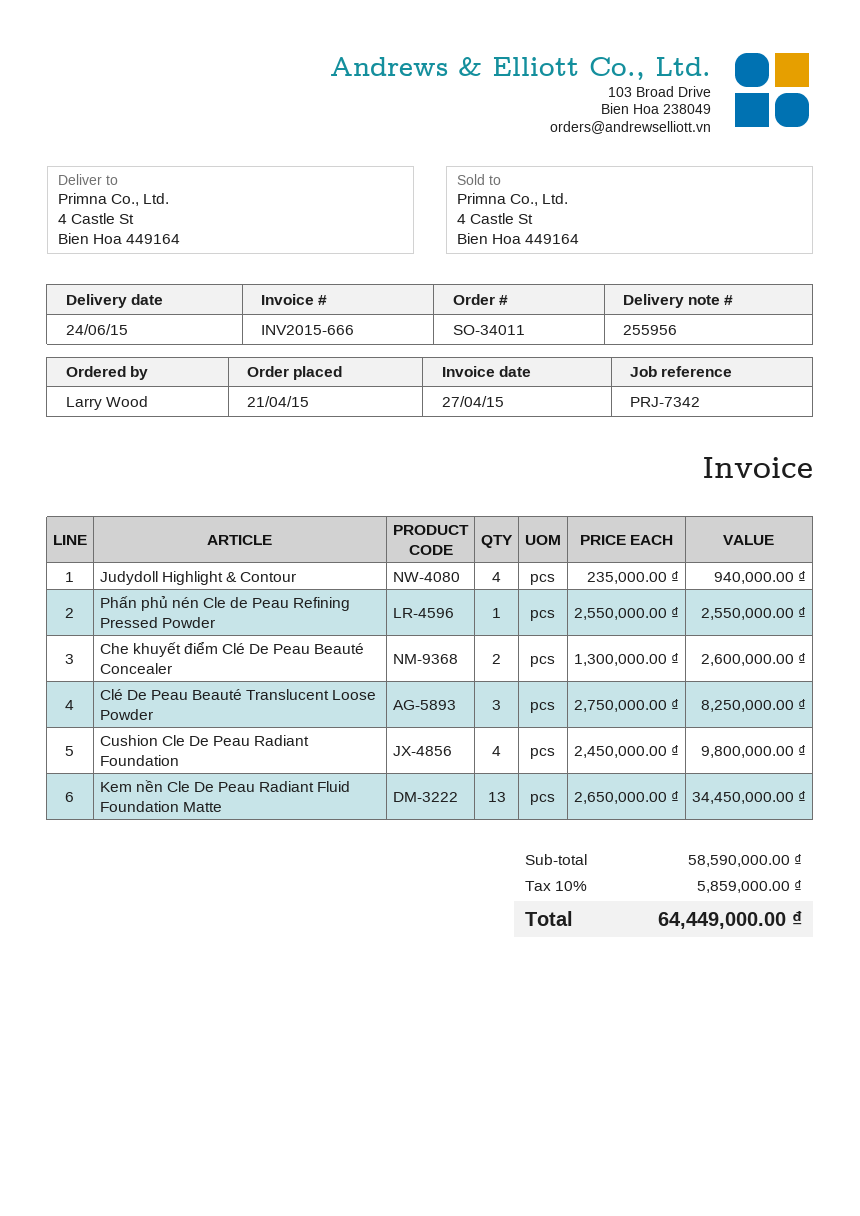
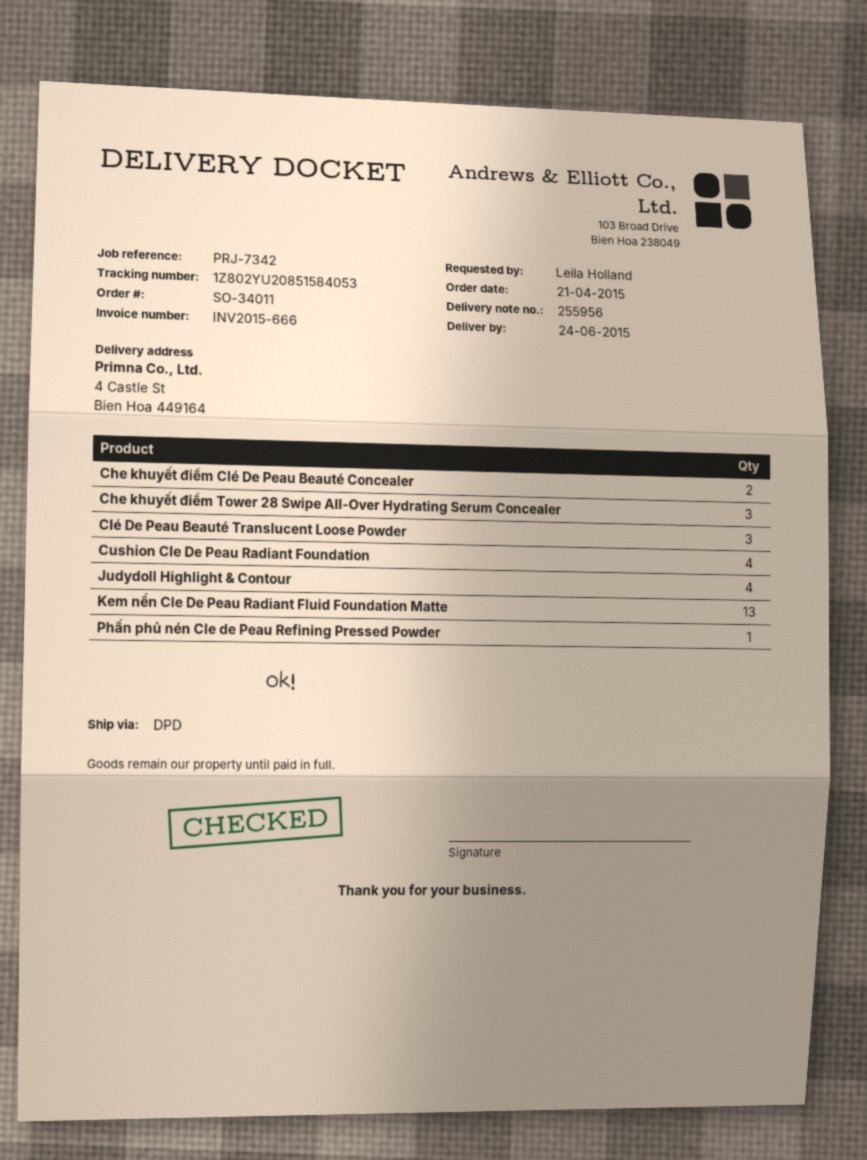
ordered by: Larry Wood -> Leila Holland
Che khuyết điểm Tower 28 Swipe All-Over Hydrating Serum Concealer: none -> 3

